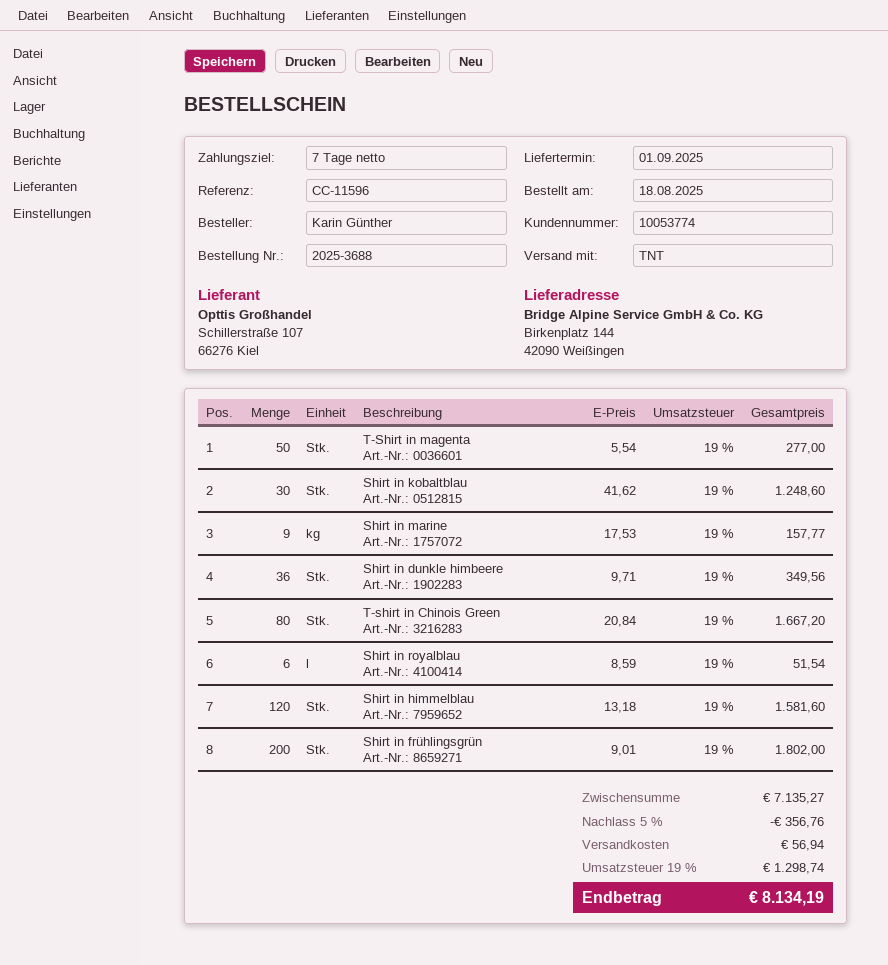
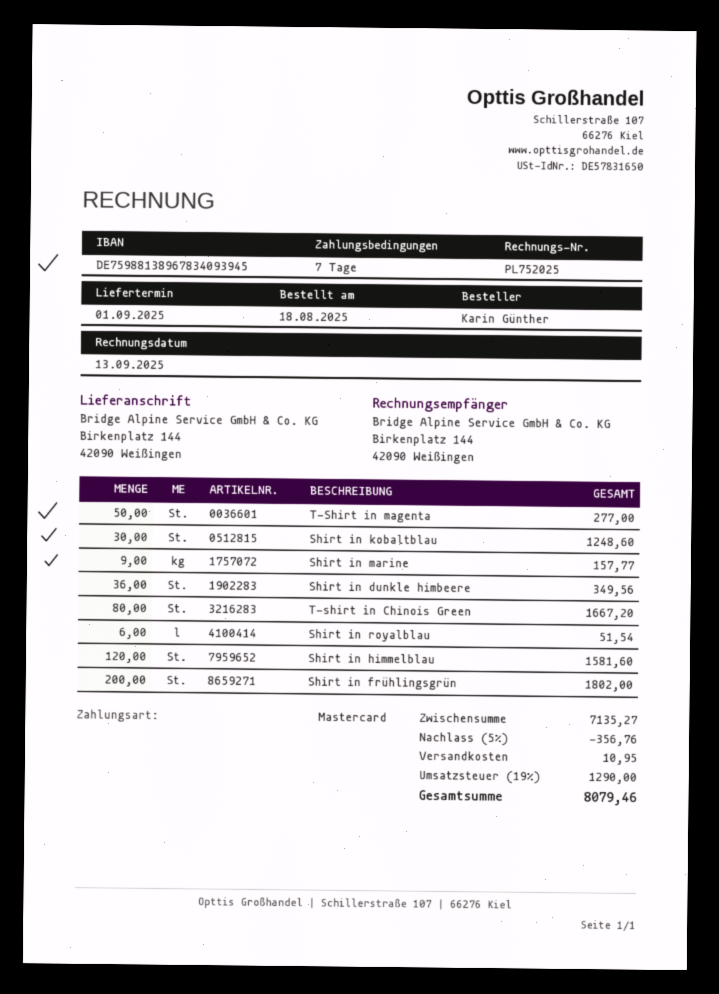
shipping: 56.94 -> 10.95
tax: 19% = 1298.74 -> 19% = 1290.00
total: 8134.19 -> 8079.46

